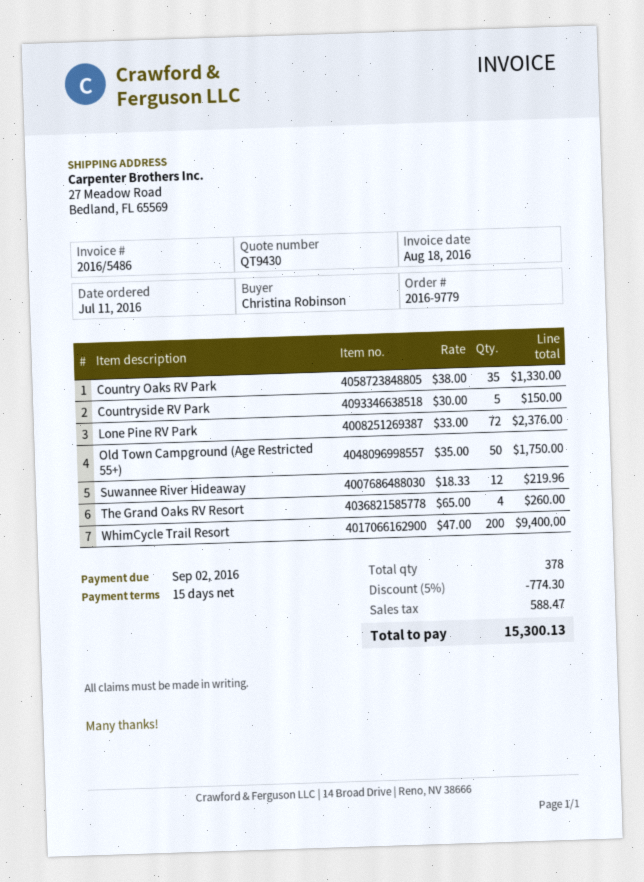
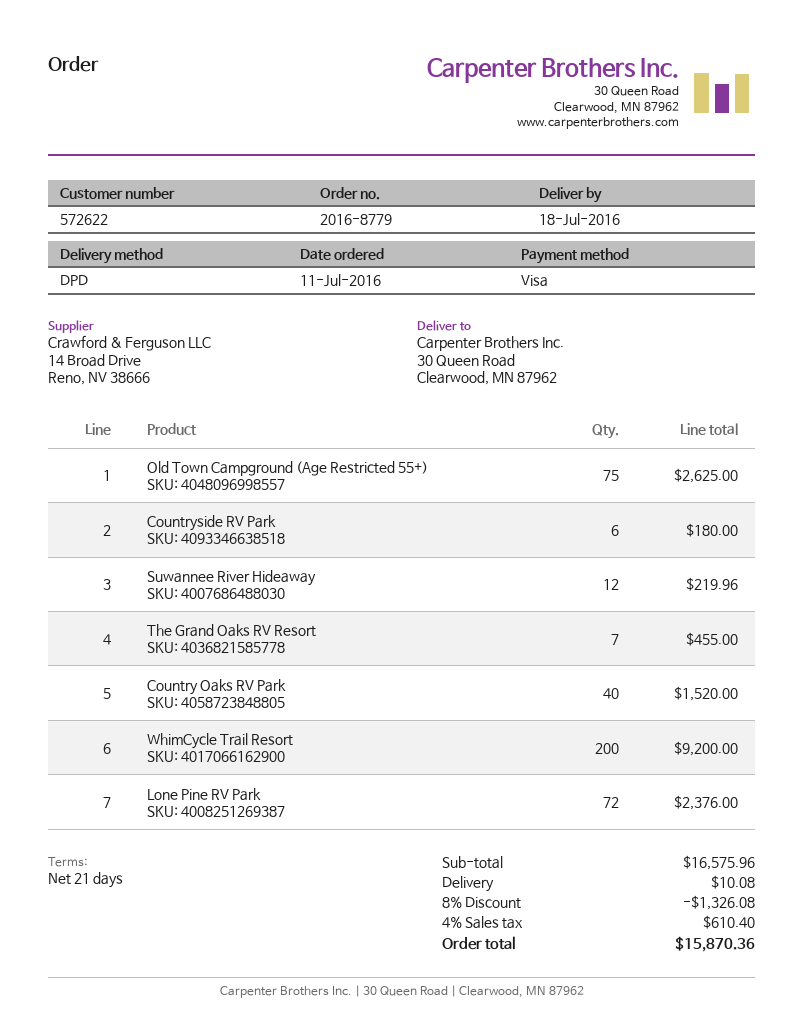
order number: 2016-9779 -> 2016-8779
payment terms: 15 days -> 21 days
ship to: 27 Meadow Road, Bedland, FL 65569 -> 30 Queen Road, Clearwood, MN 87962
Country Oaks RV Park: 35 for 1330.00 -> 40 for 1520.00
Countryside RV Park: 5 for 150.00 -> 6 for 180.00
Old Town Campground (Age Restricted 55+): 50 for 1750.00 -> 75 for 2625.00
The Grand Oaks RV Resort: 4 for 260.00 -> 7 for 455.00
WhimCycle Trail Resort: 200 for 9400.00 -> 200 for 9200.00
discount: 5% = 774.30 -> 8% = 1326.08
shipping: none -> 10.08
tax: 588.47 -> 610.40
total: 15300.13 -> 15870.36

